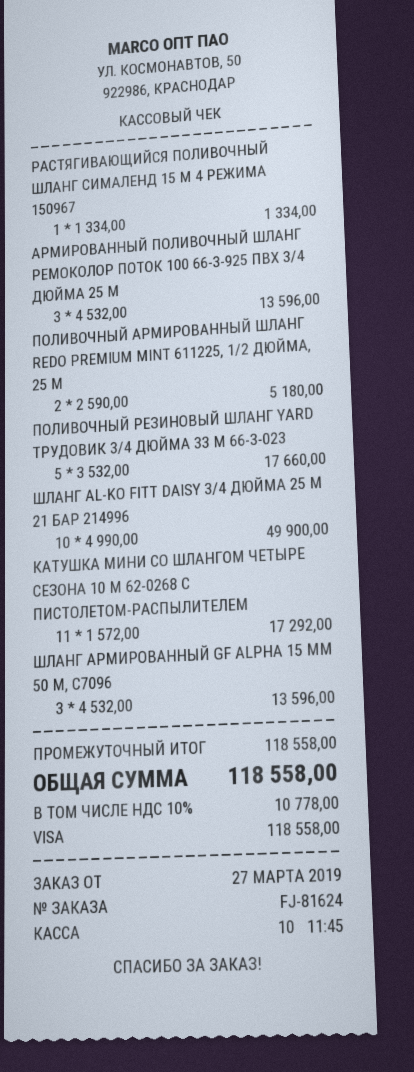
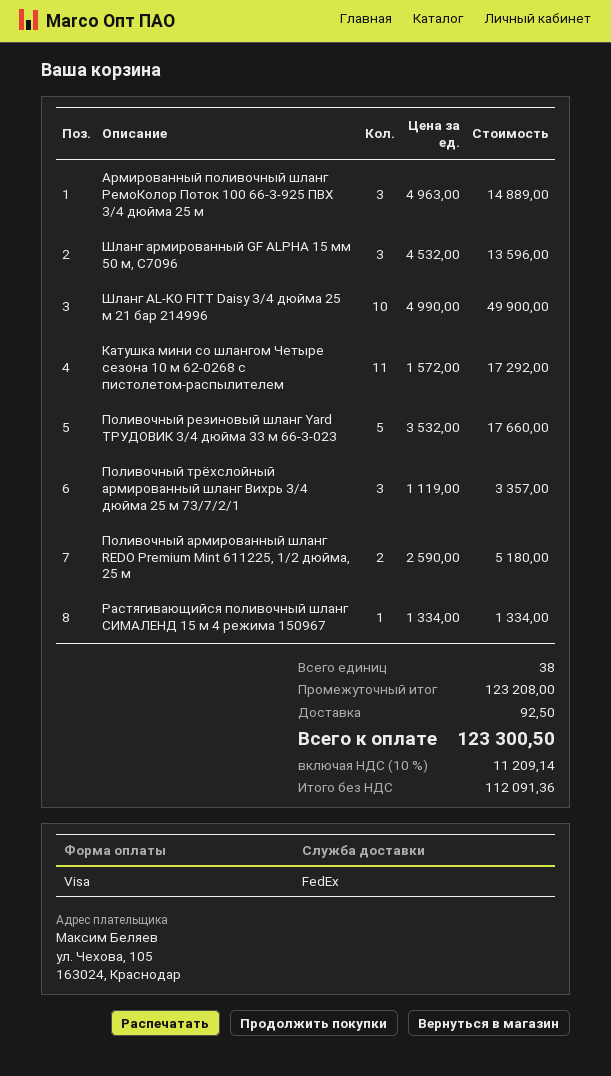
АРМИРОВАННЫЙ ПОЛИВОЧНЫЙ ШЛАНГ РЕМОКОЛОР ПОТОК 100 66-3-925 ПВХ 3/4 ДЮЙМА 25 М: 3 x 4532.00 = 13596.00 -> 3 x 4963.00 = 14889.00
Поливочный трёхслойный армированный шланг Вихрь 3/4 дюйма 25 м 73/7/2/1: none -> 3 x 1119.00 = 3357.00
subtotal: 118558.00 -> 123208.00
shipping: none -> 92.50
tax: 10% = 10778.00 -> 10% = 11209.14
total: 118558.00 -> 123300.50

